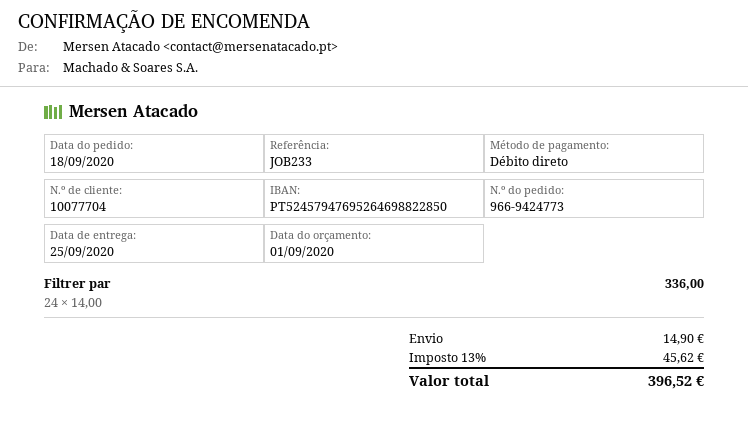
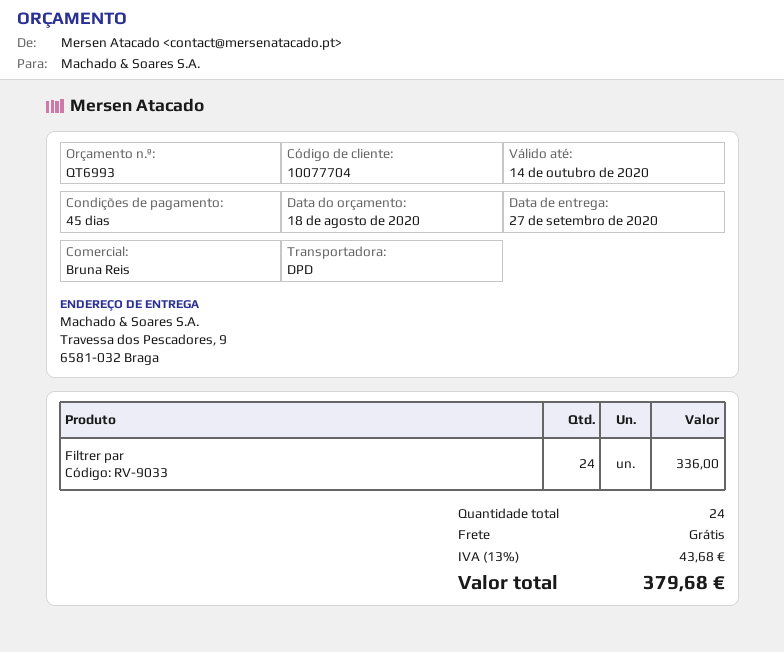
quote date: 2020-09-01 -> 2020-08-18
delivery date: 2020-09-25 -> 2020-09-27
shipping: 14.90 -> 0.00
tax: 13% = 45.62 -> 13% = 43.68
total: 396.52 -> 379.68

